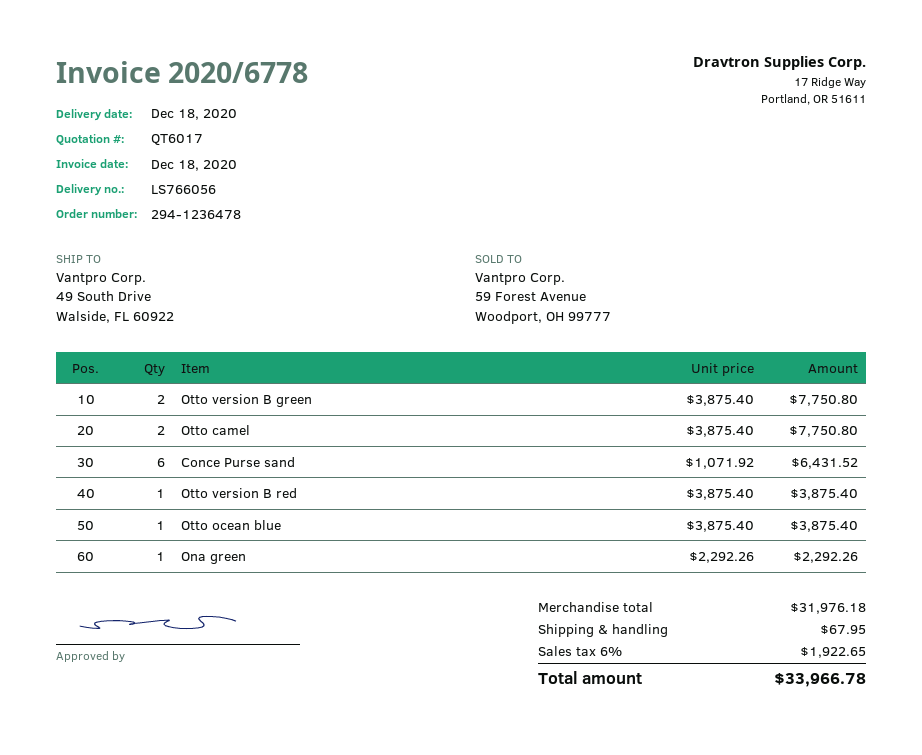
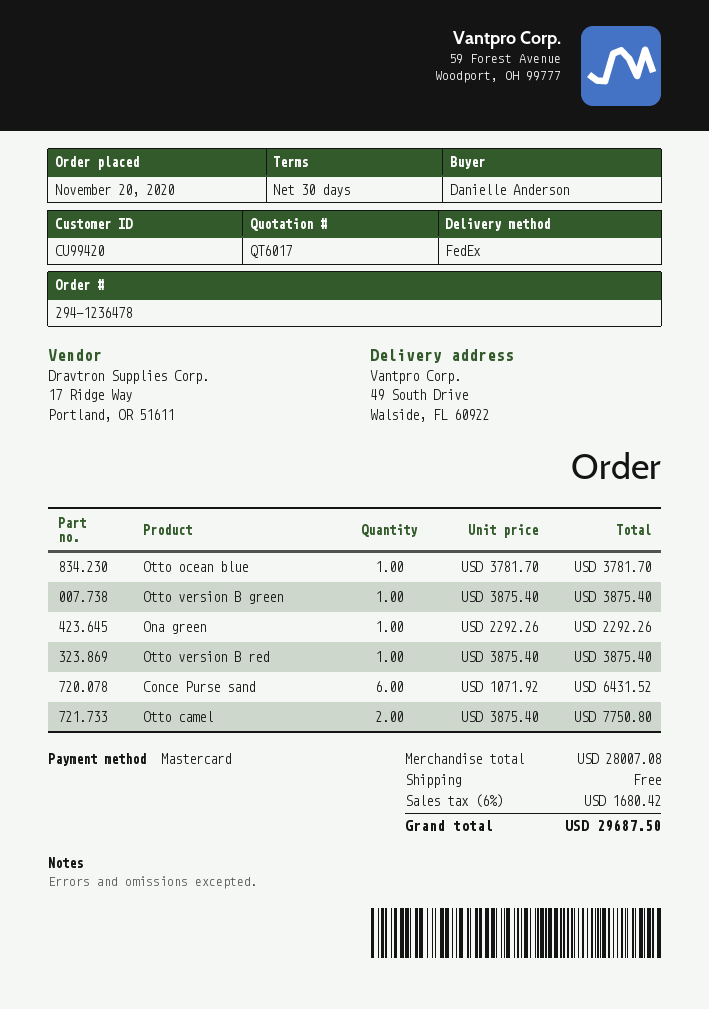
Otto version B green: 2 x 3875.40 = 7750.80 -> 1 x 3875.40 = 3875.40
Otto ocean blue: 1 x 3875.40 = 3875.40 -> 1 x 3781.70 = 3781.70
subtotal: 31976.18 -> 28007.08
shipping: 67.95 -> 0.00
tax: 6% = 1922.65 -> 6% = 1680.42
total: 33966.78 -> 29687.50

